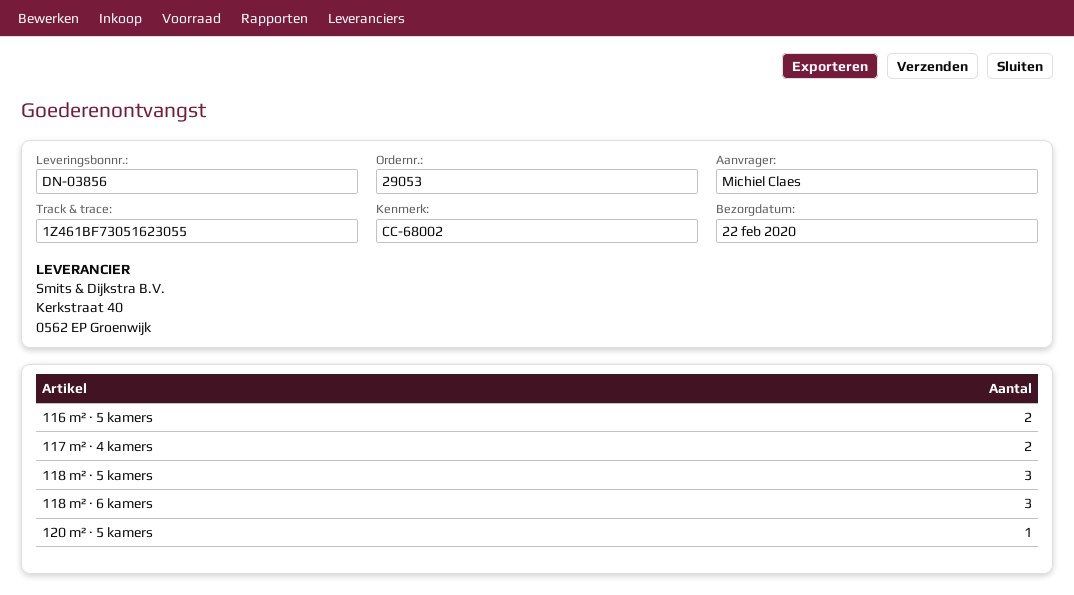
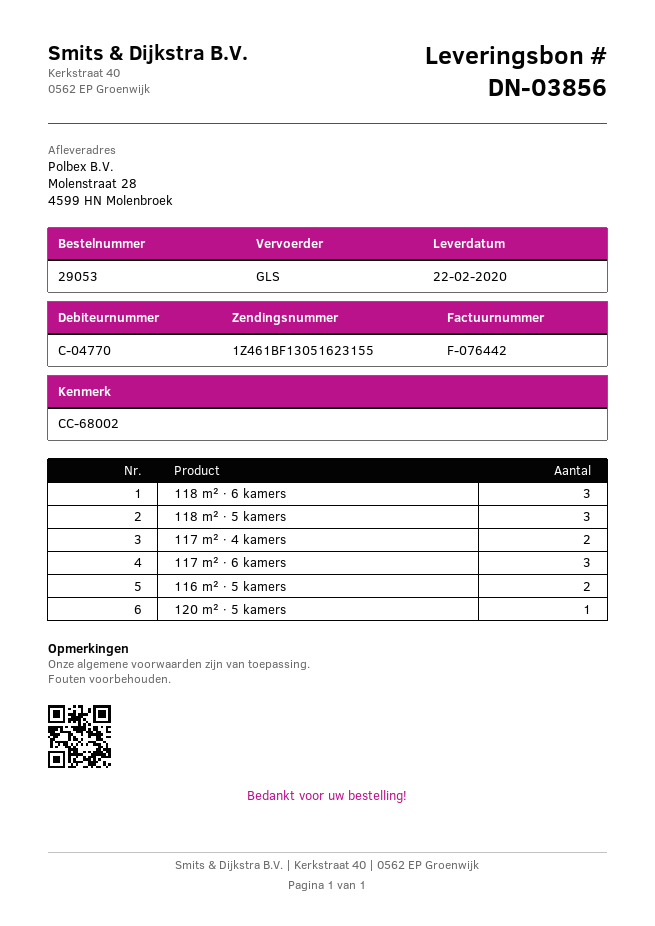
tracking number: 1Z461BF73051623055 -> 1Z461BF13051623155
117 m² · 6 kamers: none -> 3

